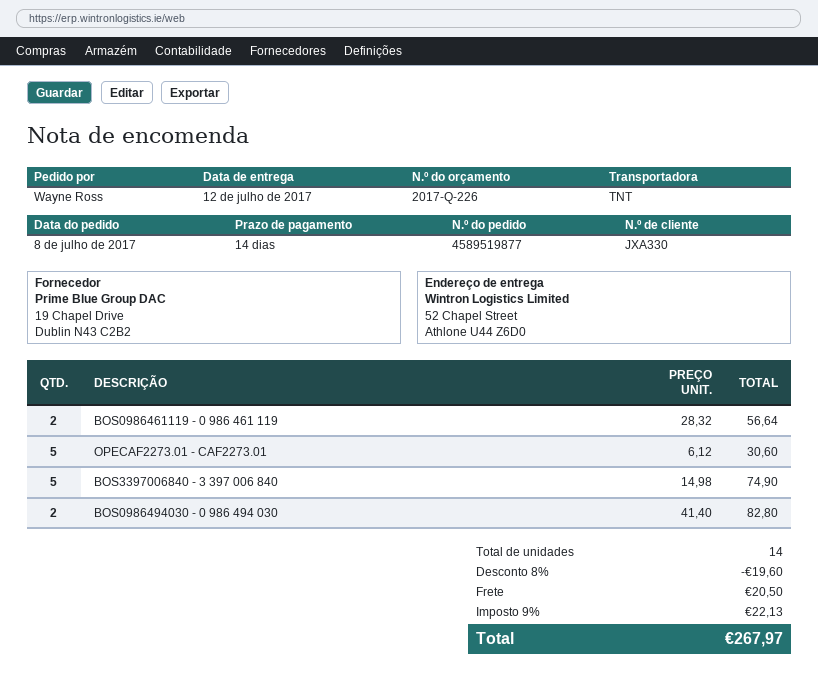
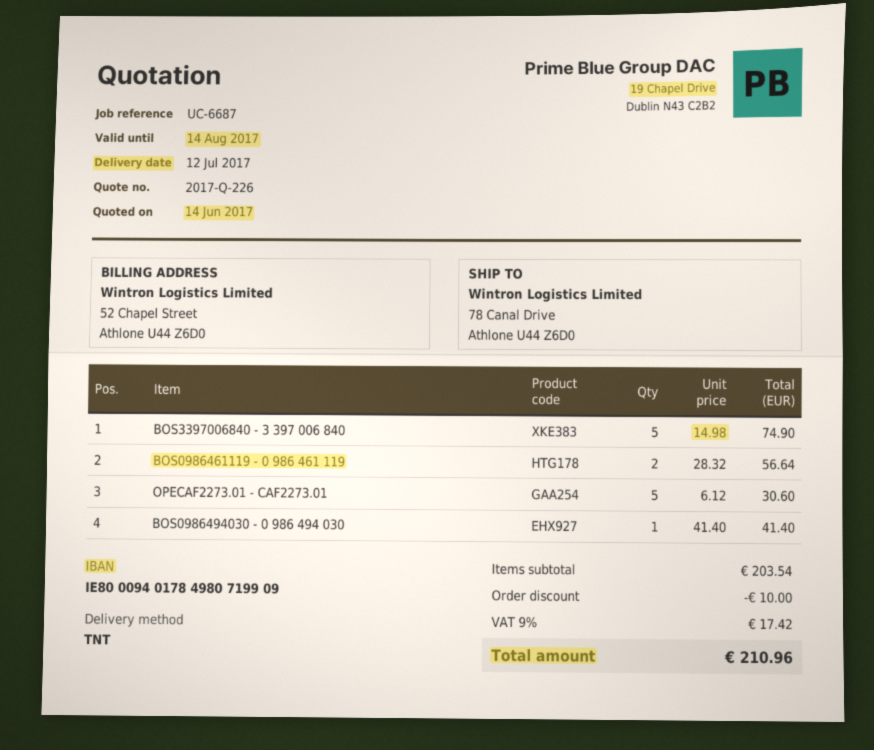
ship to: 52 Chapel Street, Athlone U44 Z6D0 -> 78 Canal Drive, Athlone U44 Z6D0
BOS0986494030 - 0 986 494 030: 2 x 41.40 = 82.80 -> 1 x 41.40 = 41.40
discount: 19.60 -> 10.00
shipping: 20.50 -> none
tax: 9% = 22.13 -> 9% = 17.42
total: 267.97 -> 210.96

